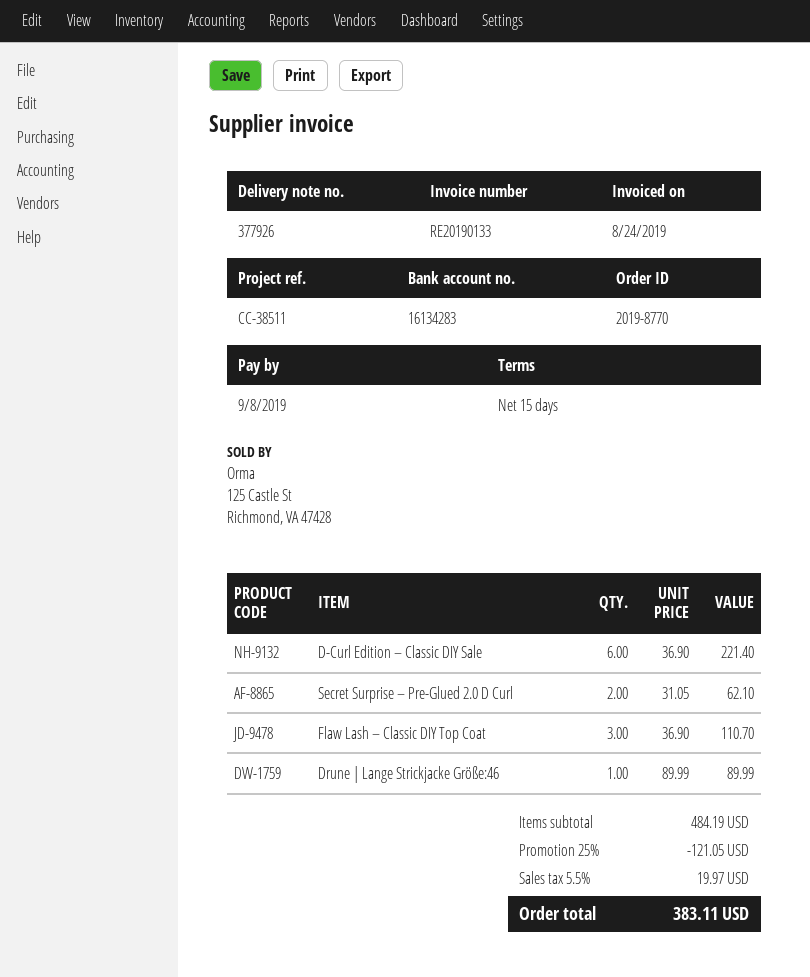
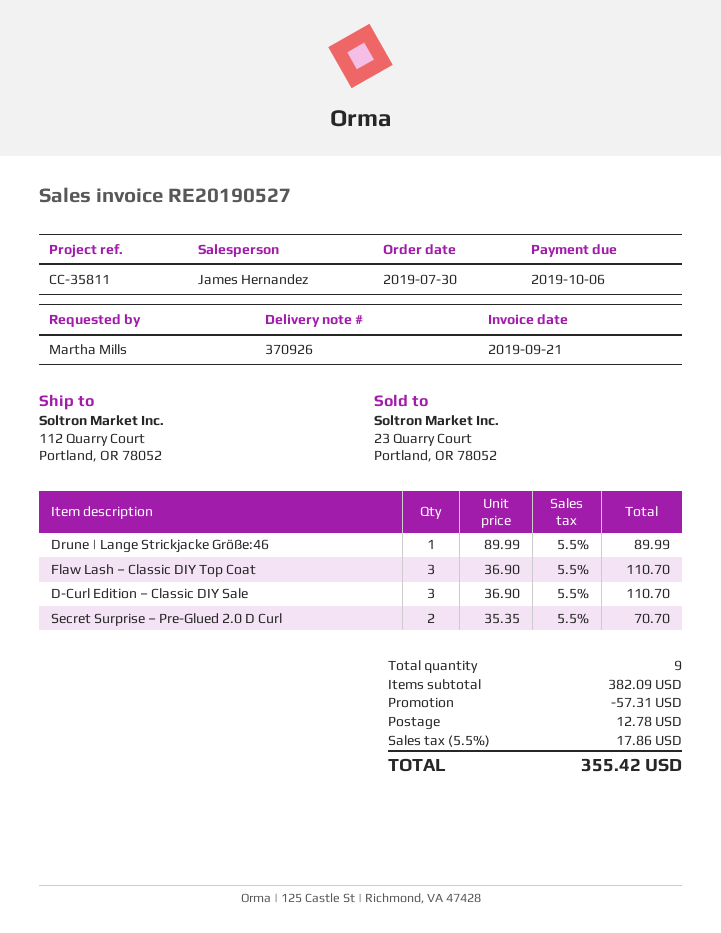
delivery note number: 377926 -> 370926
invoice number: RE20190133 -> RE20190527
invoice date: 2019-08-24 -> 2019-09-21
due date: 2019-09-08 -> 2019-10-06
reference: CC-38511 -> CC-35811
D-Curl Edition – Classic DIY Sale: 6 x 36.90 = 221.40 -> 3 x 36.90 = 110.70
Secret Surprise – Pre-Glued 2.0 D Curl: 2 x 31.05 = 62.10 -> 2 x 35.35 = 70.70
subtotal: 484.19 -> 382.09
discount: 121.05 -> 57.31
shipping: none -> 12.78
tax: 5.5% = 19.97 -> 5.5% = 17.86
total: 383.11 -> 355.42

